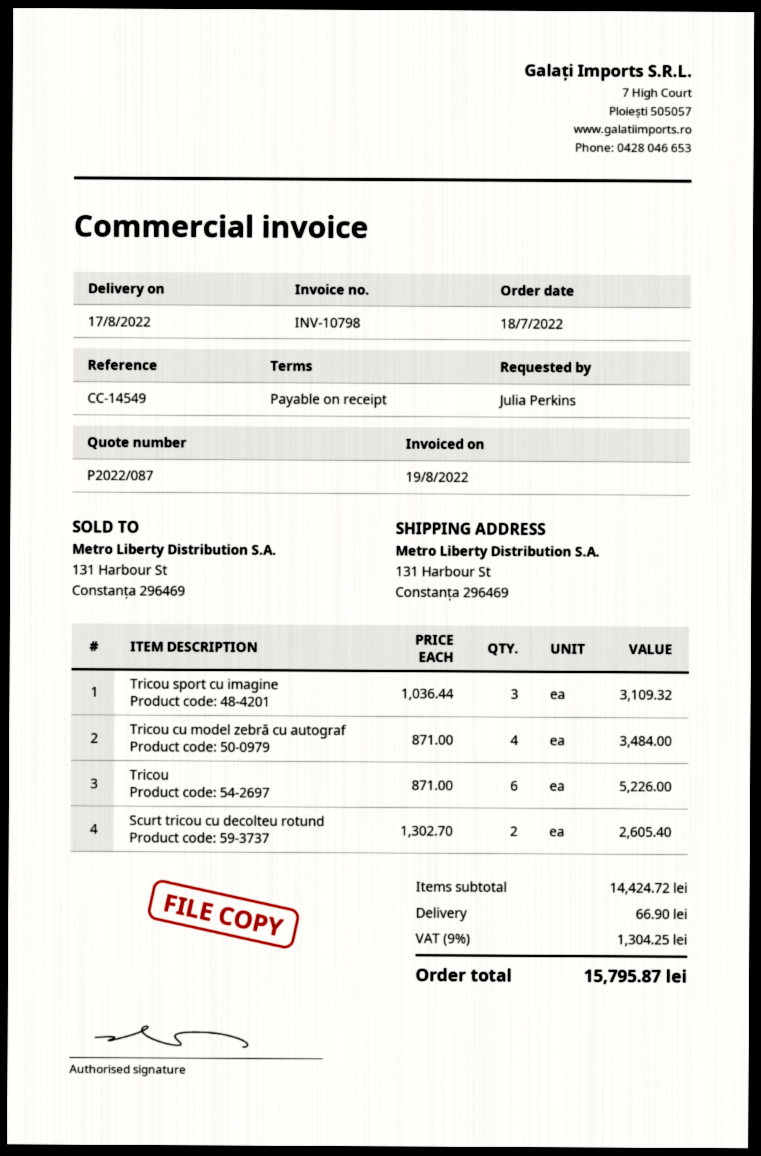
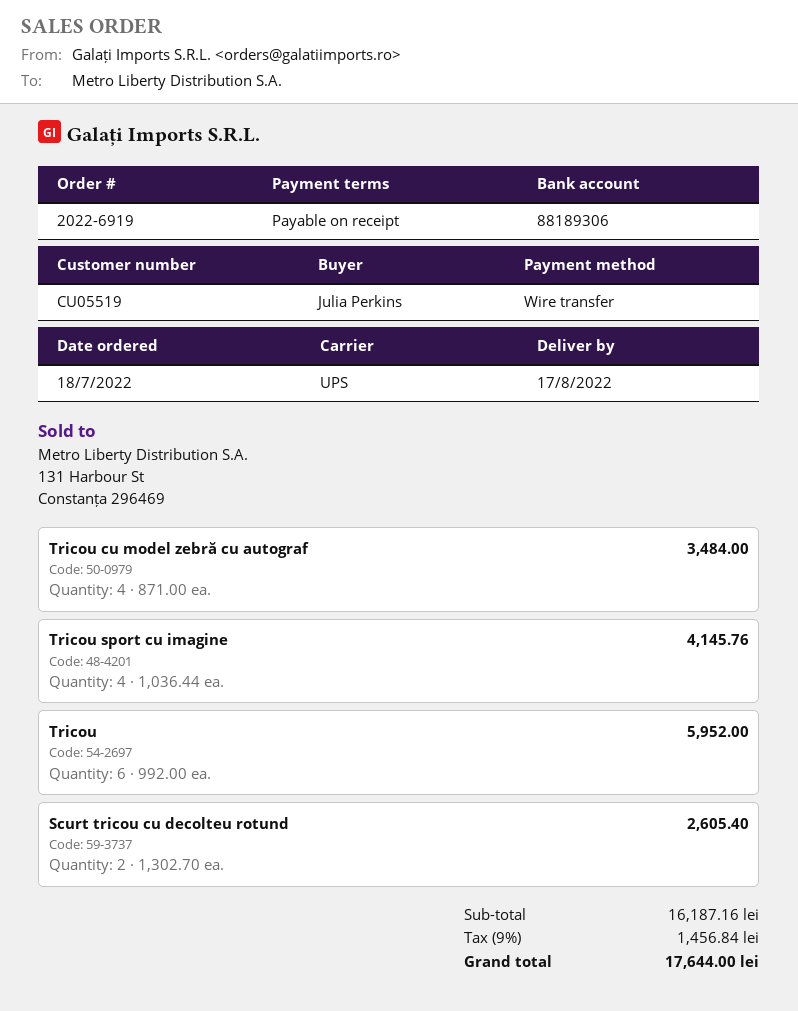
Tricou sport cu imagine: 3 x 1036.44 = 3109.32 -> 4 x 1036.44 = 4145.76
Tricou: 6 x 871.00 = 5226.00 -> 6 x 992.00 = 5952.00
subtotal: 14424.72 -> 16187.16
shipping: 66.90 -> none
tax: 9% = 1304.25 -> 9% = 1456.84
total: 15795.87 -> 17644.00

